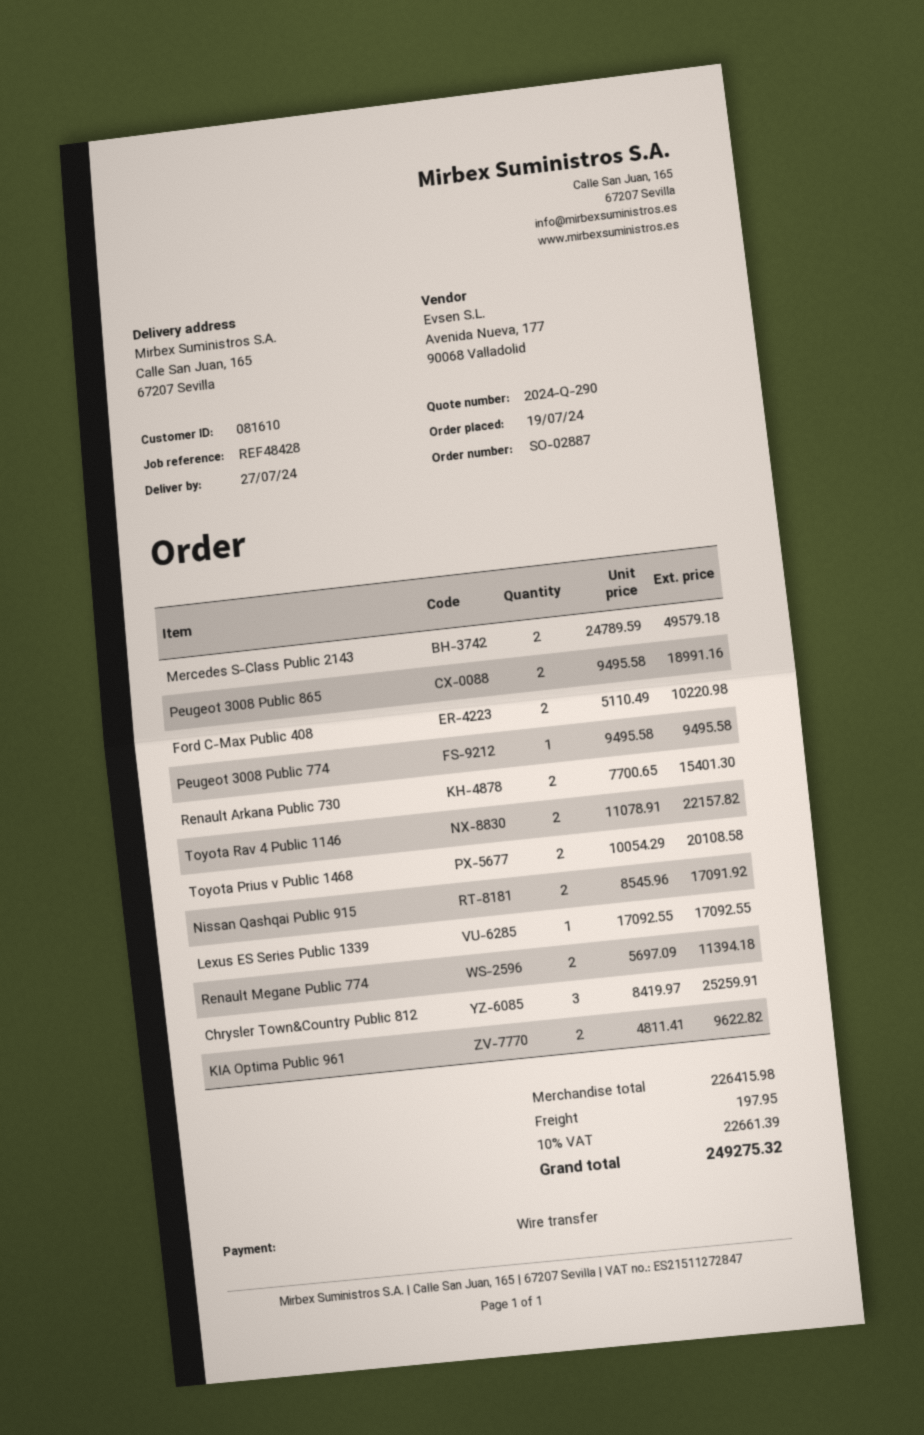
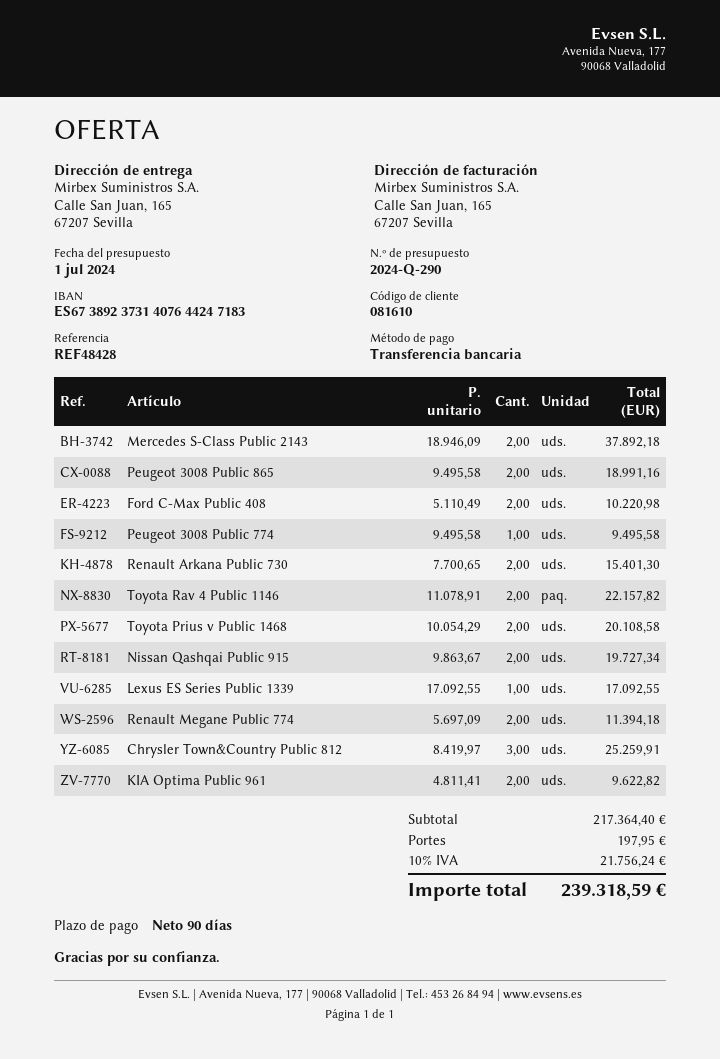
Mercedes S-Class Public 2143: 2 x 24789.59 = 49579.18 -> 2 x 18946.09 = 37892.18
Nissan Qashqai Public 915: 2 x 8545.96 = 17091.92 -> 2 x 9863.67 = 19727.34
subtotal: 226415.98 -> 217364.40
tax: 10% = 22661.39 -> 10% = 21756.24
total: 249275.32 -> 239318.59

